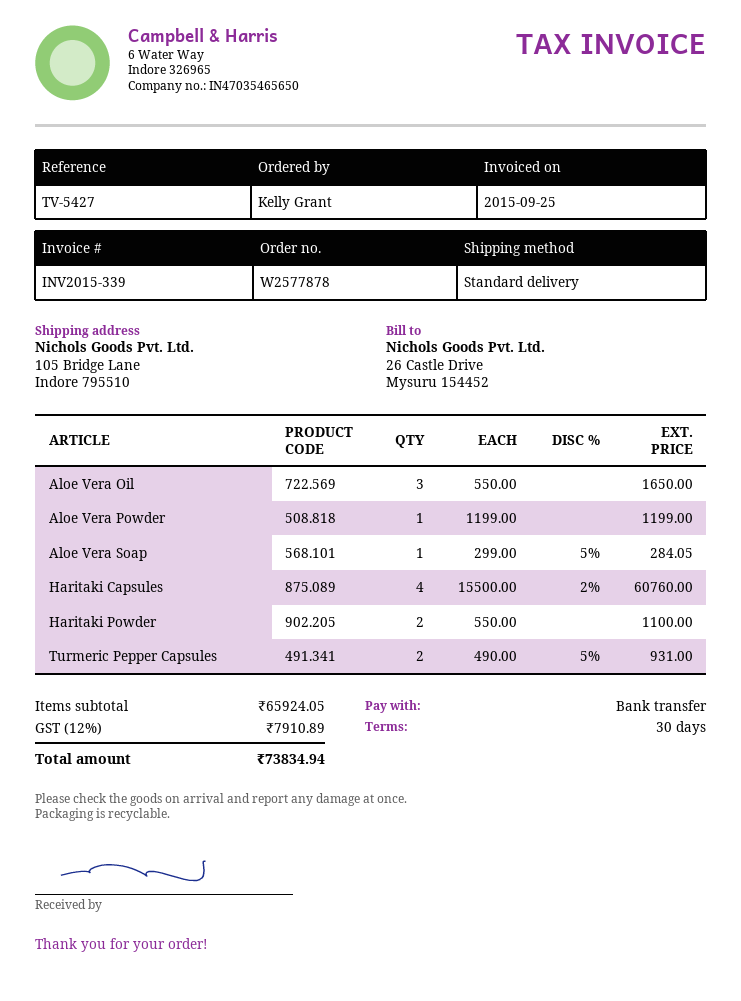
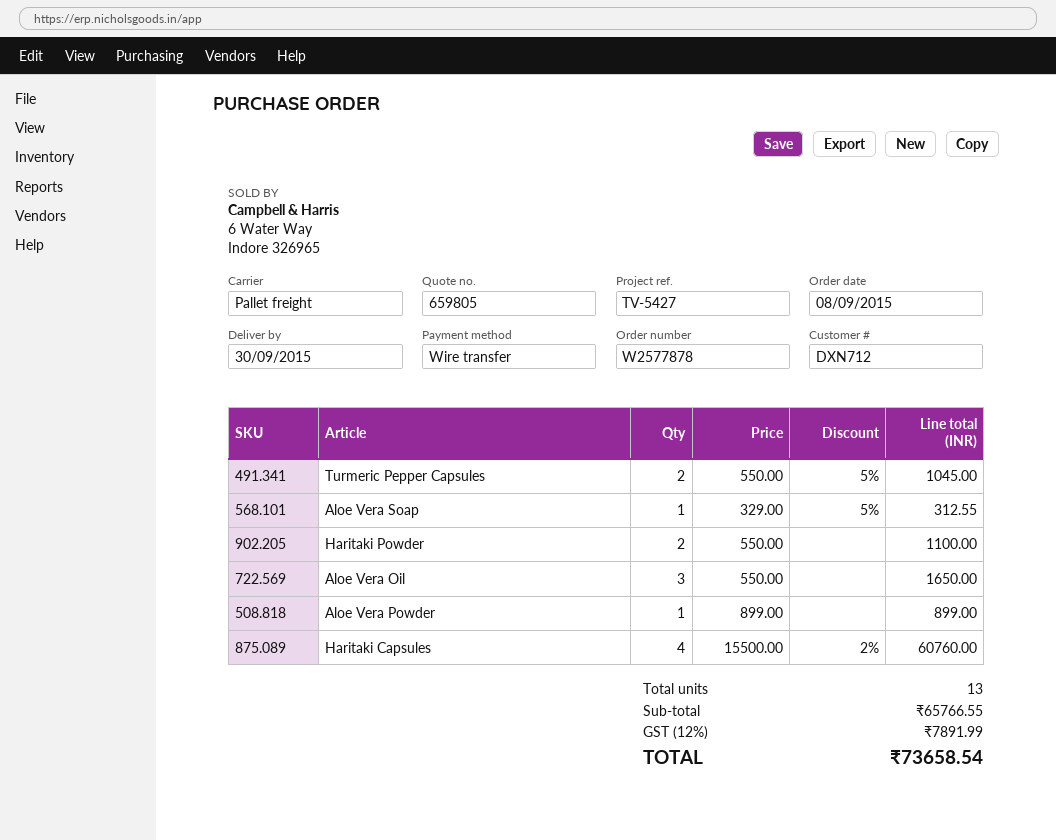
shipping method: standard -> pallet freight
Aloe Vera Powder: 1 x 1199.00 = 1199.00 -> 1 x 899.00 = 899.00
Aloe Vera Soap: 1 x 299.00 - 5% = 284.05 -> 1 x 329.00 - 5% = 312.55
Turmeric Pepper Capsules: 2 x 490.00 - 5% = 931.00 -> 2 x 550.00 - 5% = 1045.00
subtotal: 65924.05 -> 65766.55
tax: 12% = 7910.89 -> 12% = 7891.99
total: 73834.94 -> 73658.54

